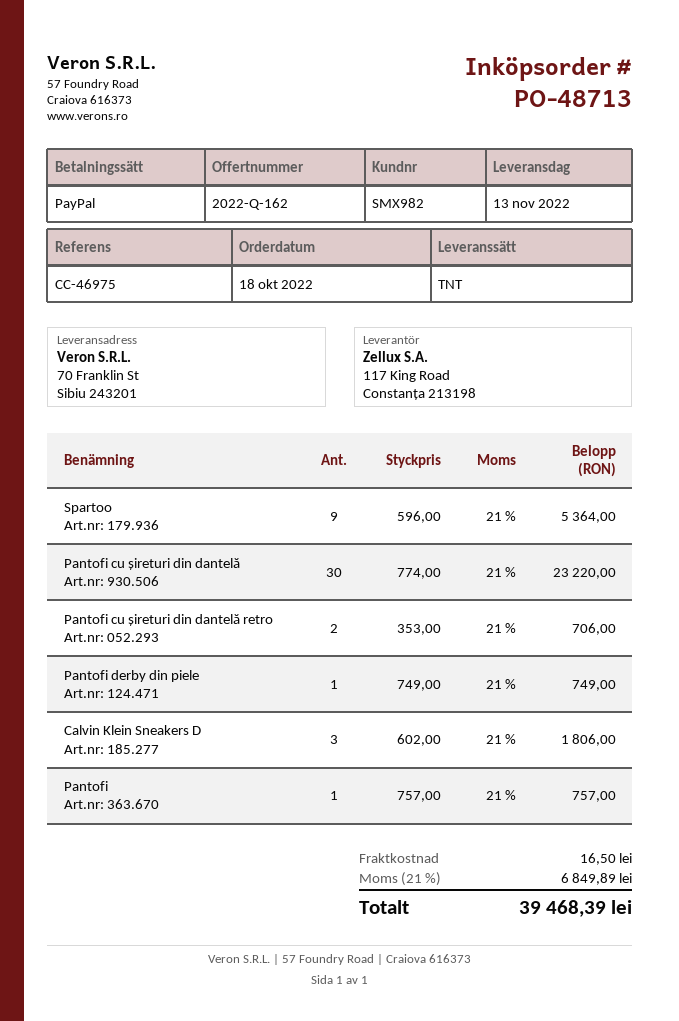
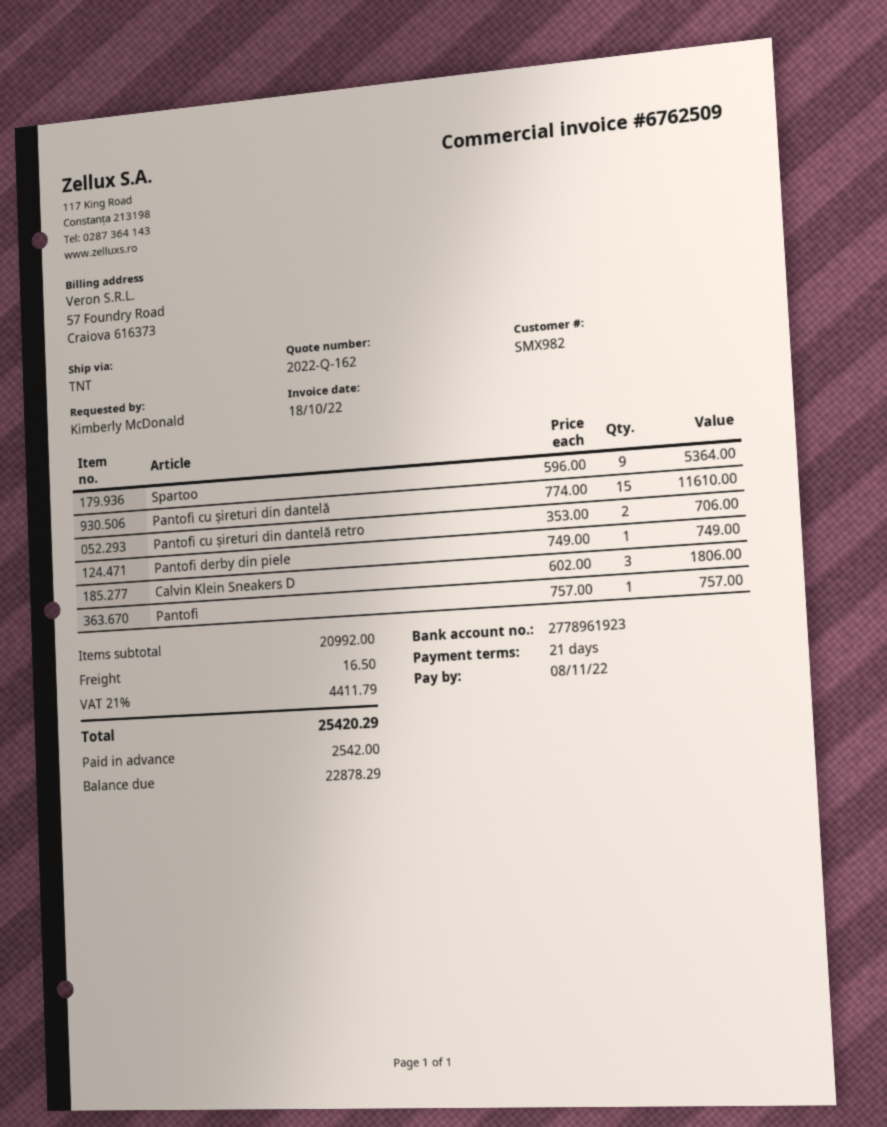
Pantofi cu șireturi din dantelă: 30 x 774.00 = 23220.00 -> 15 x 774.00 = 11610.00
tax: 21% = 6849.89 -> 21% = 4411.79
total: 39468.39 -> 25420.29

